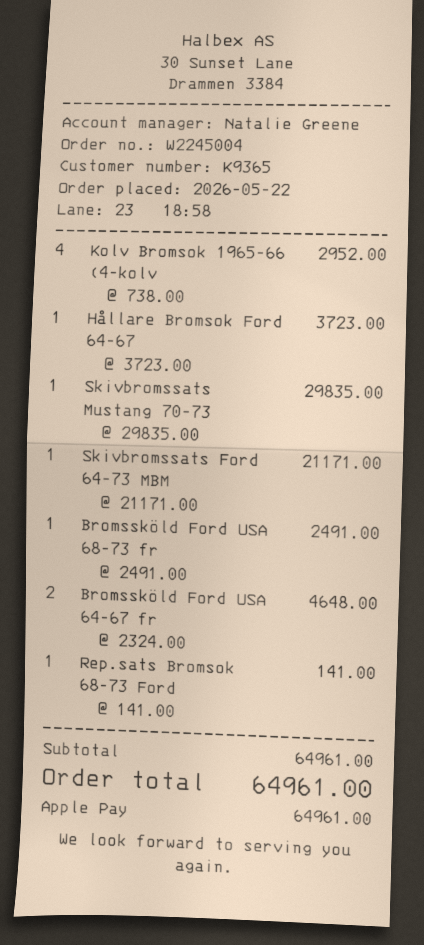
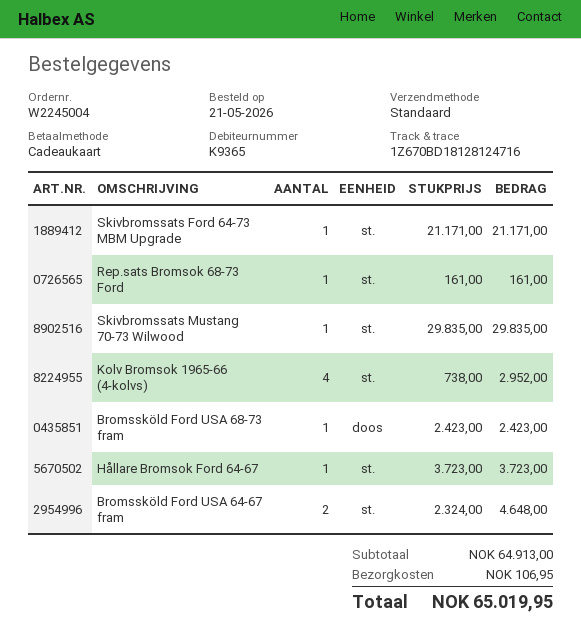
order date: 2026-05-22 -> 2026-05-21
payment method: Apple Pay -> gift card
Bromssköld Ford USA 68-73 fr: 1 x 2491.00 = 2491.00 -> 1 x 2423.00 = 2423.00
Rep.sats Bromsok 68-73 Ford: 1 x 141.00 = 141.00 -> 1 x 161.00 = 161.00
subtotal: 64961.00 -> 64913.00
shipping: none -> 106.95
total: 64961.00 -> 65019.95

